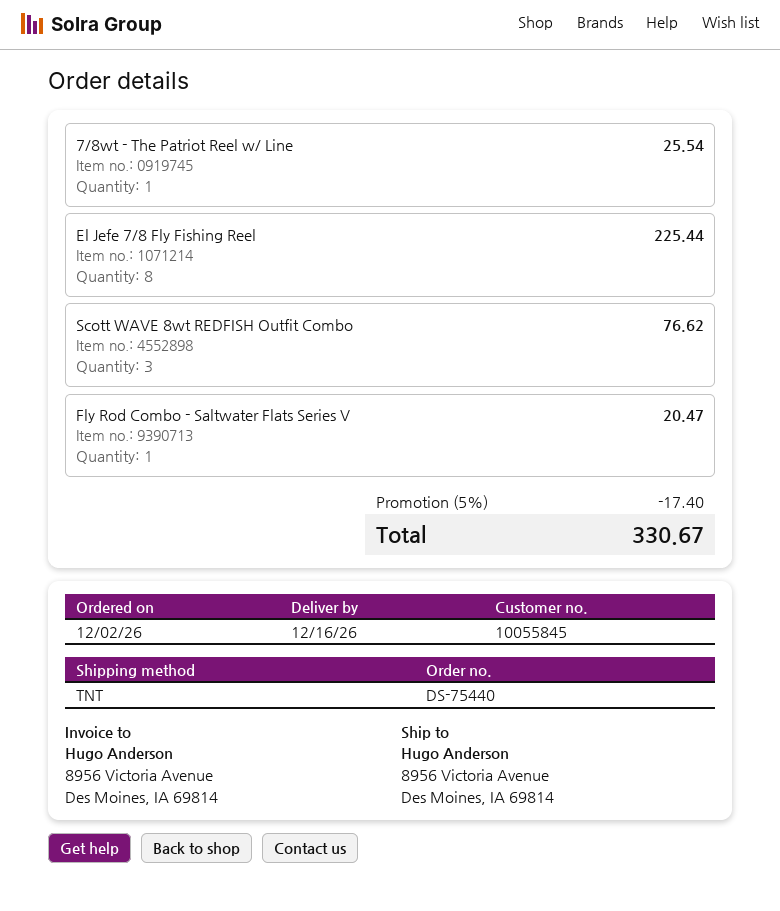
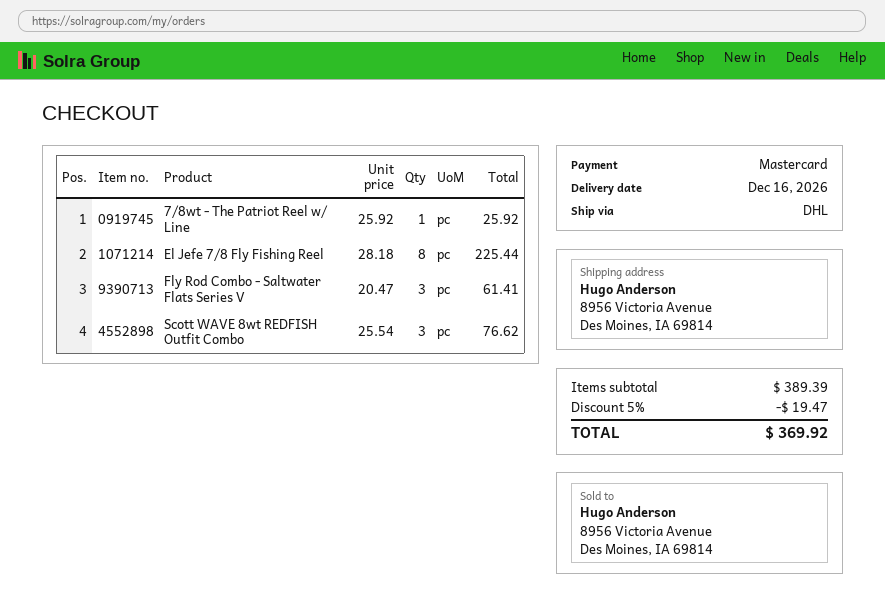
shipping method: TNT -> DHL
7/8wt - The Patriot Reel w/ Line: 1 for 25.54 -> 1 for 25.92
Fly Rod Combo - Saltwater Flats Series V: 1 for 20.47 -> 3 for 61.41
discount: 5% = 17.40 -> 5% = 19.47
total: 330.67 -> 369.92

